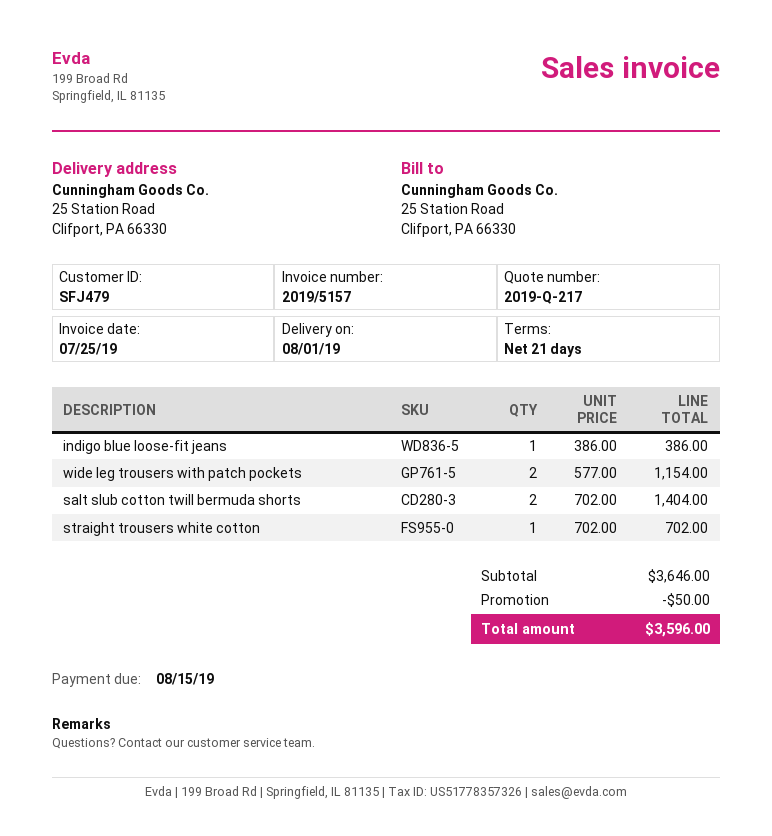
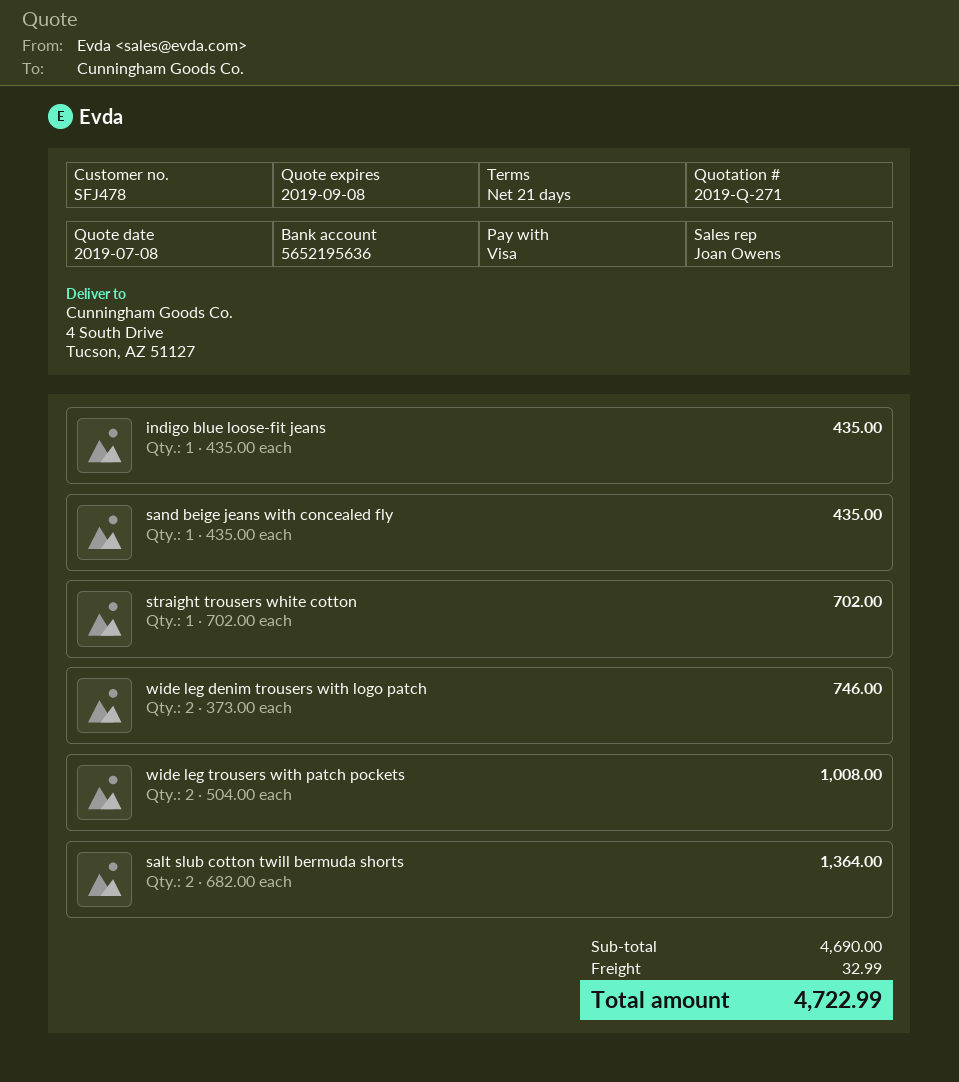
quote number: 2019-Q-217 -> 2019-Q-271
customer number: SFJ479 -> SFJ478
ship to: 25 Station Road, Clifport, PA 66330 -> 4 South Drive, Tucson, AZ 51127
indigo blue loose-fit jeans: 1 x 386.00 = 386.00 -> 1 x 435.00 = 435.00
wide leg trousers with patch pockets: 2 x 577.00 = 1154.00 -> 2 x 504.00 = 1008.00
salt slub cotton twill bermuda shorts: 2 x 702.00 = 1404.00 -> 2 x 682.00 = 1364.00
sand beige jeans with concealed fly: none -> 1 x 435.00 = 435.00
wide leg denim trousers with logo patch: none -> 2 x 373.00 = 746.00
subtotal: 3646.00 -> 4690.00
discount: 50.00 -> none
shipping: none -> 32.99
total: 3596.00 -> 4722.99

